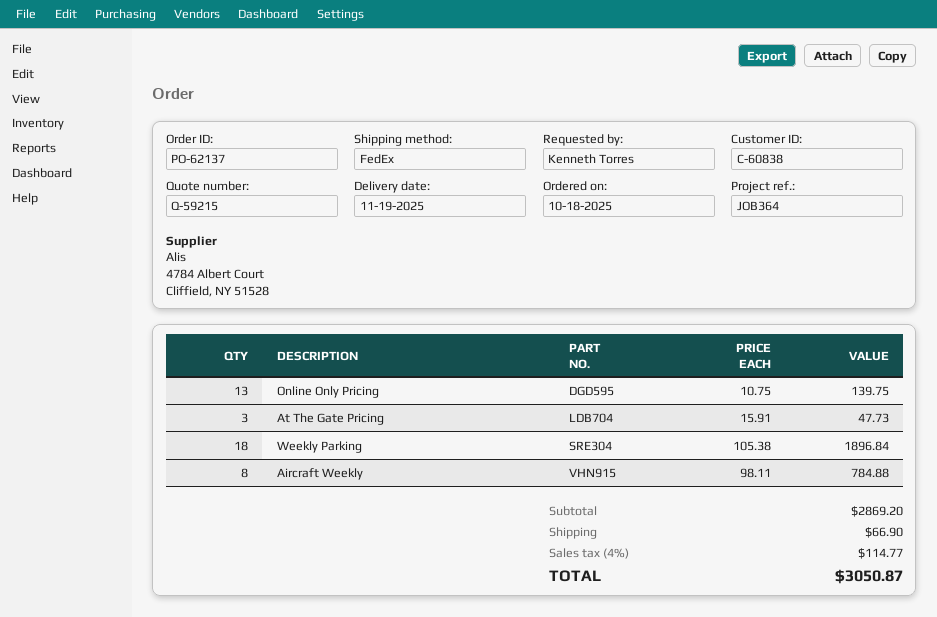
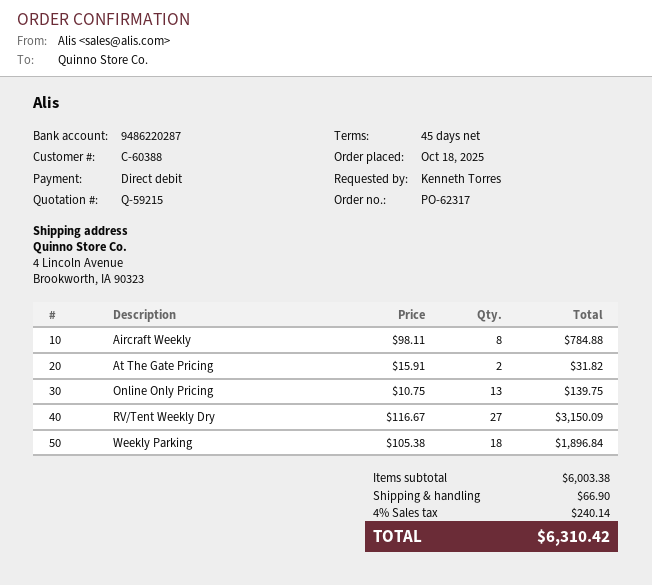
order number: PO-62137 -> PO-62317
customer number: C-60838 -> C-60388
At The Gate Pricing: 3 x 15.91 = 47.73 -> 2 x 15.91 = 31.82
RV/Tent Weekly Dry: none -> 27 x 116.67 = 3150.09
subtotal: 2869.20 -> 6003.38
tax: 4% = 114.77 -> 4% = 240.14
total: 3050.87 -> 6310.42

